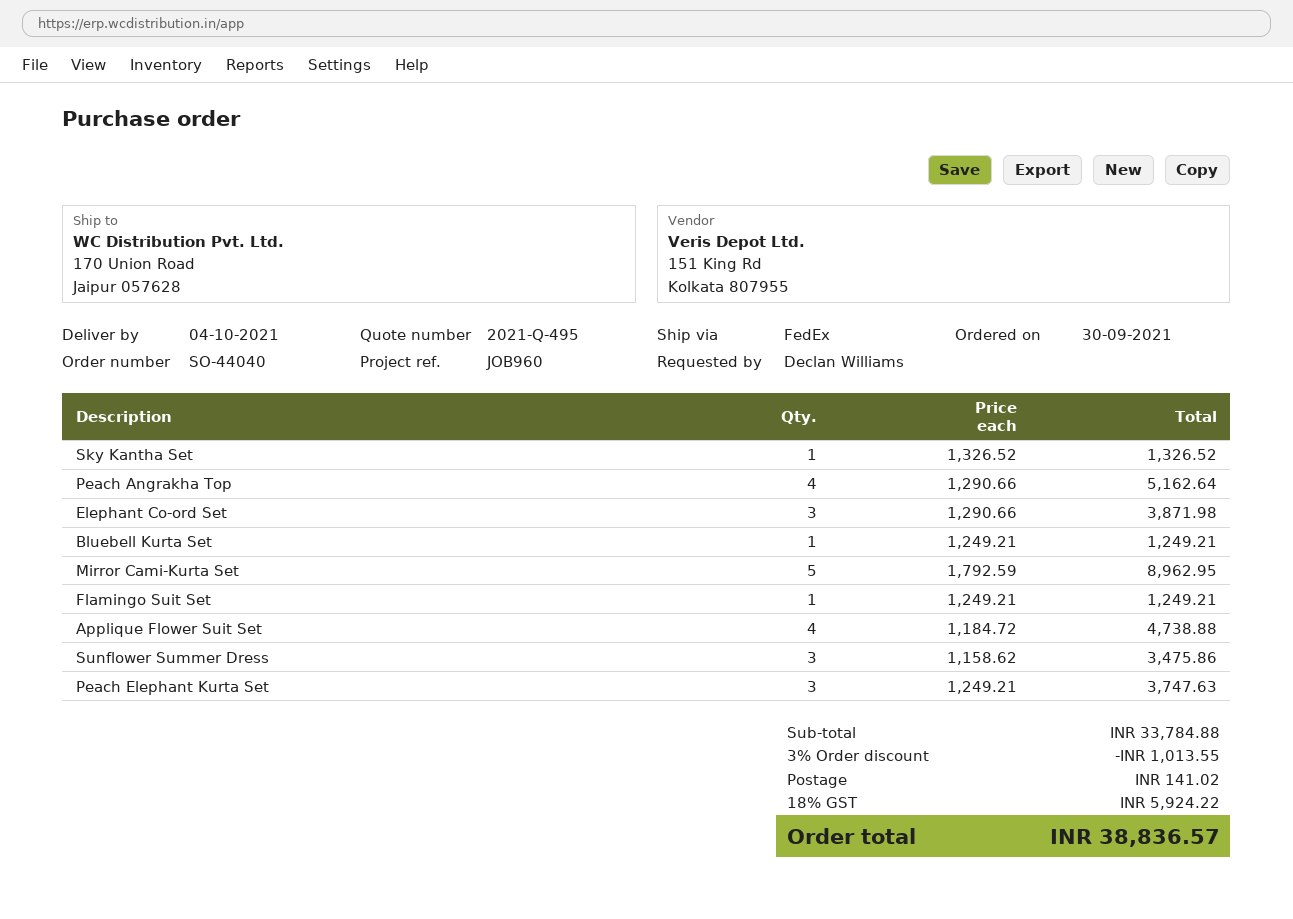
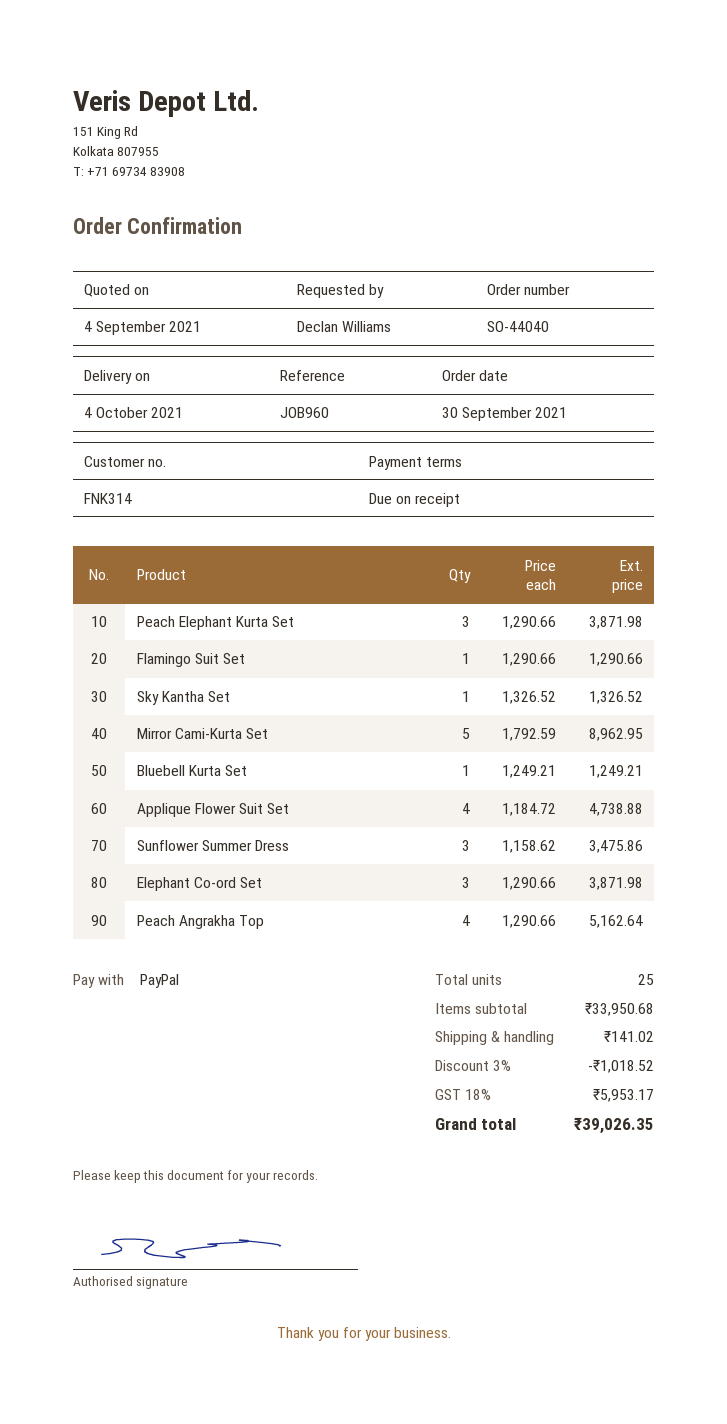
Flamingo Suit Set: 1 x 1249.21 = 1249.21 -> 1 x 1290.66 = 1290.66
Peach Elephant Kurta Set: 3 x 1249.21 = 3747.63 -> 3 x 1290.66 = 3871.98
subtotal: 33784.88 -> 33950.68
discount: 3% = 1013.55 -> 3% = 1018.52
tax: 18% = 5924.22 -> 18% = 5953.17
total: 38836.57 -> 39026.35

